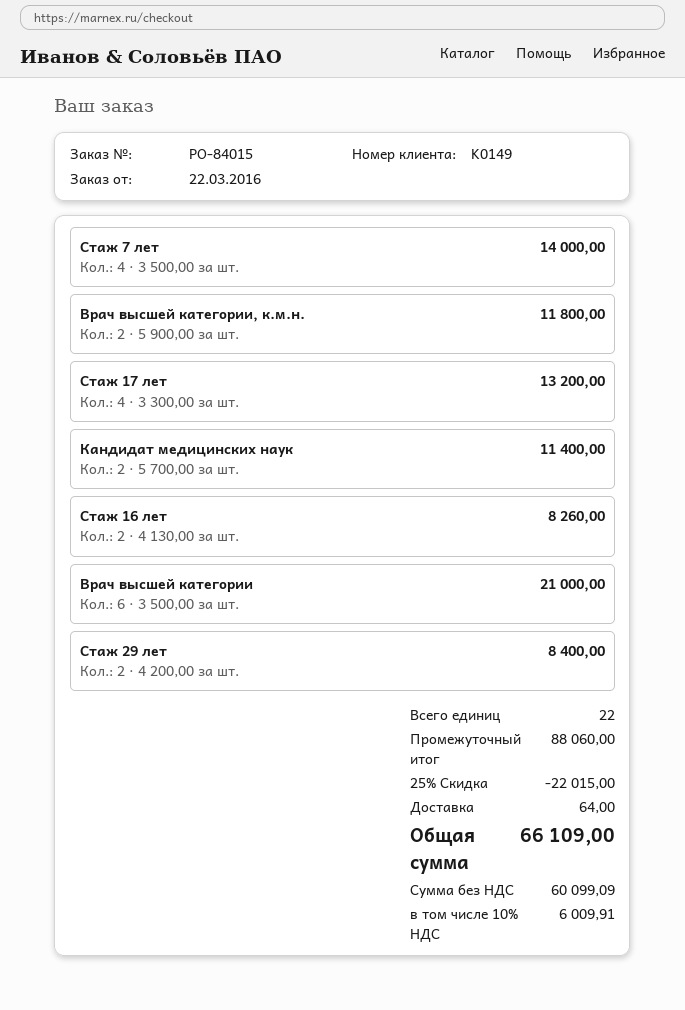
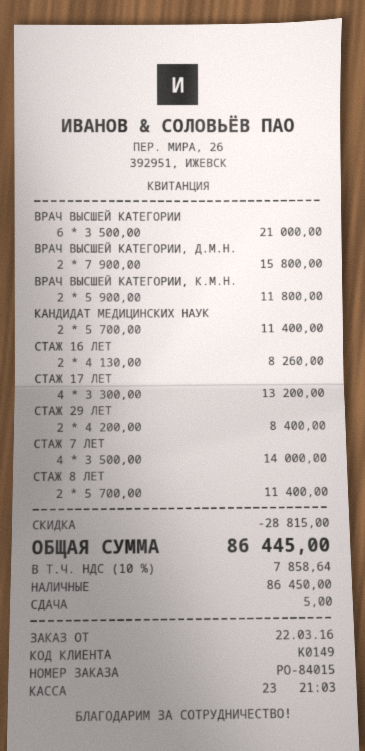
ВРАЧ ВЫСШЕЙ КАТЕГОРИИ, Д.М.Н.: none -> 2 x 7900.00 = 15800.00
СТАЖ 8 ЛЕТ: none -> 2 x 5700.00 = 11400.00
discount: 22015.00 -> 28815.00
shipping: 64.00 -> none
tax: 10% = 6009.91 -> 10% = 7858.64
total: 66109.00 -> 86445.00

